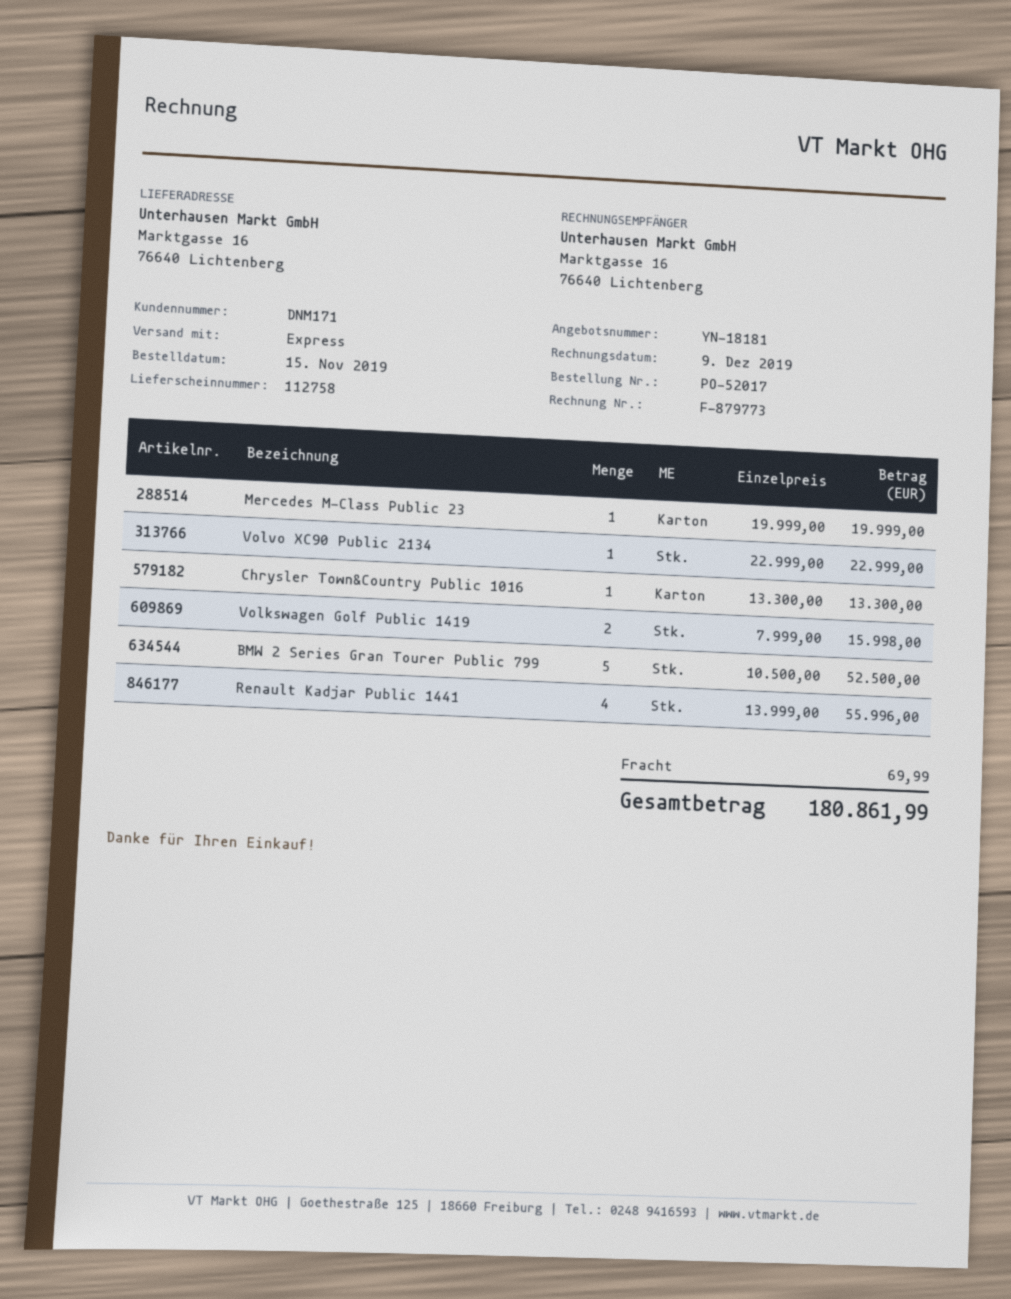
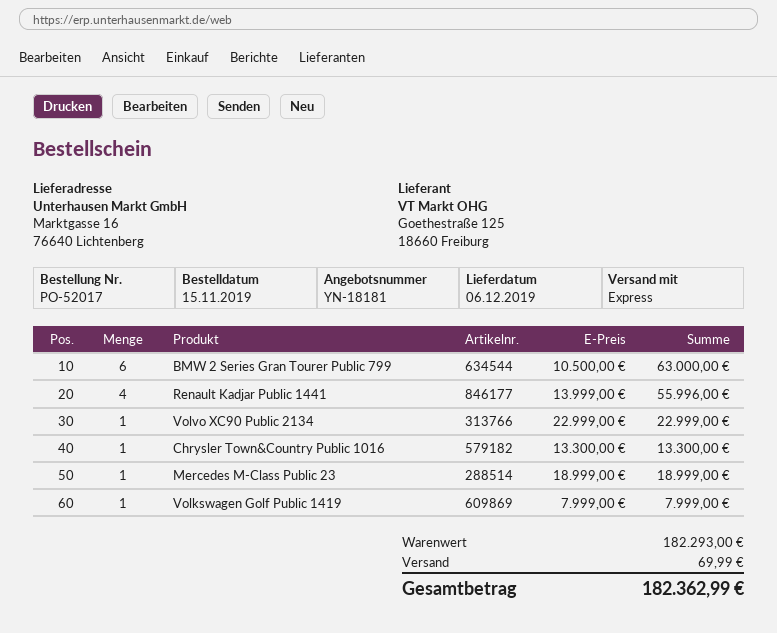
Mercedes M-Class Public 23: 1 x 19999.00 = 19999.00 -> 1 x 18999.00 = 18999.00
Volkswagen Golf Public 1419: 2 x 7999.00 = 15998.00 -> 1 x 7999.00 = 7999.00
BMW 2 Series Gran Tourer Public 799: 5 x 10500.00 = 52500.00 -> 6 x 10500.00 = 63000.00
total: 180861.99 -> 182362.99

